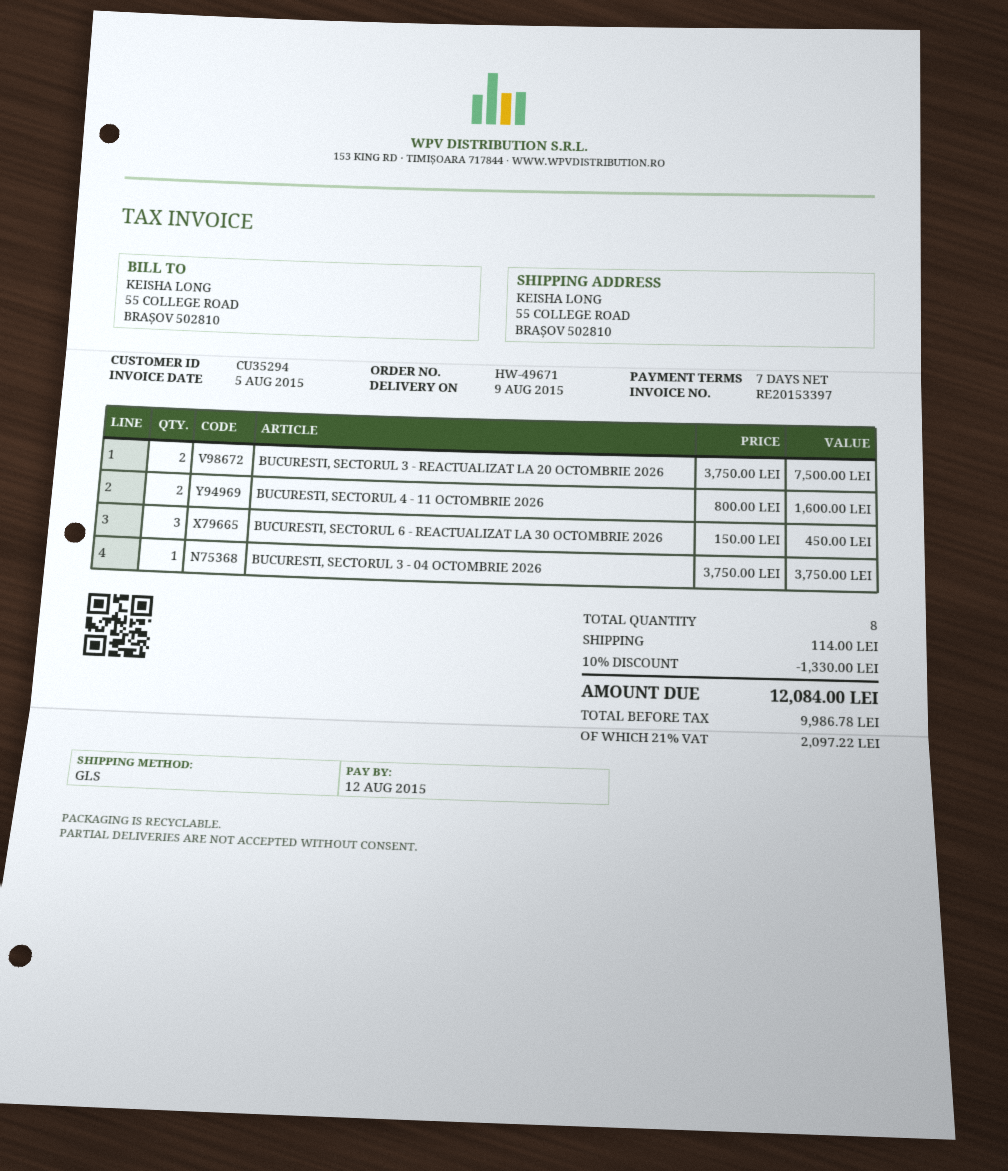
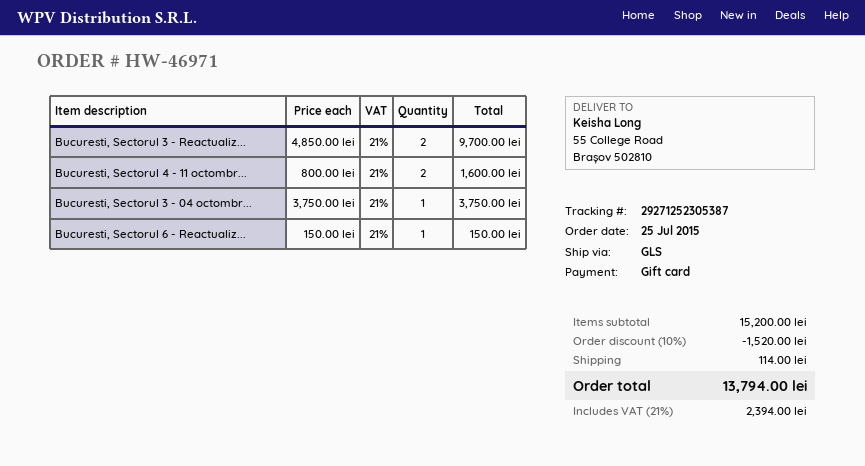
order number: HW-49671 -> HW-46971
BUCURESTI, SECTORUL 3 - REACTUALIZAT LA 20 OCTOMBRIE 2026: 2 x 3750.00 = 7500.00 -> 2 x 4850.00 = 9700.00
BUCURESTI, SECTORUL 6 - REACTUALIZAT LA 30 OCTOMBRIE 2026: 3 x 150.00 = 450.00 -> 1 x 150.00 = 150.00
discount: 10% = 1330.00 -> 10% = 1520.00
tax: 21% = 2097.22 -> 21% = 2394.00
total: 12084.00 -> 13794.00

